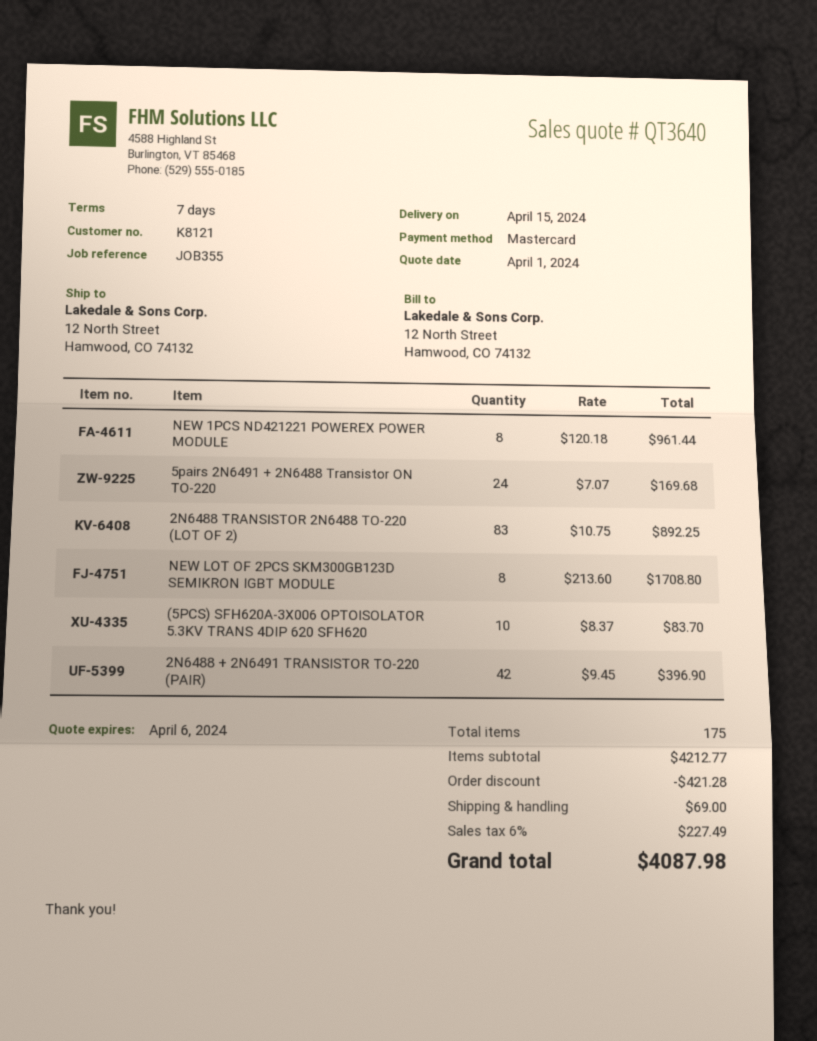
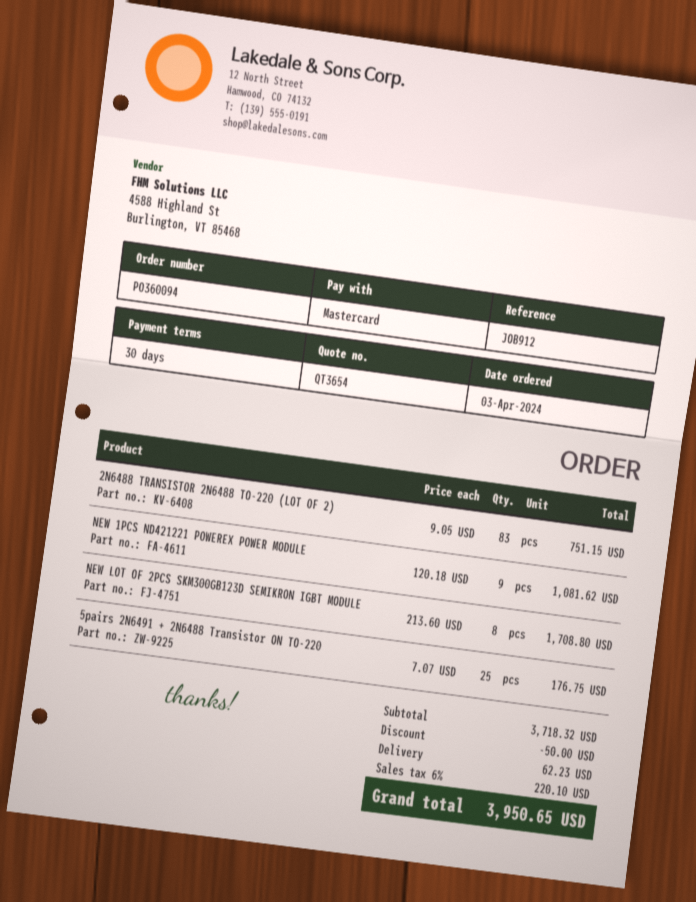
quote number: QT3640 -> QT3654
payment terms: 7 days -> 30 days
reference: JOB355 -> JOB912
NEW 1PCS ND421221 POWEREX POWER MODULE: 8 x 120.18 = 961.44 -> 9 x 120.18 = 1081.62
5pairs 2N6491 + 2N6488 Transistor ON TO-220: 24 x 7.07 = 169.68 -> 25 x 7.07 = 176.75
2N6488 TRANSISTOR 2N6488 TO-220 (LOT OF 2): 83 x 10.75 = 892.25 -> 83 x 9.05 = 751.15
(5PCS) SFH620A-3X006 OPTOISOLATOR 5.3KV TRANS 4DIP 620 SFH620: 10 x 8.37 = 83.70 -> none
2N6488 + 2N6491 TRANSISTOR TO-220 (PAIR): 42 x 9.45 = 396.90 -> none
subtotal: 4212.77 -> 3718.32
discount: 421.28 -> 50.00
shipping: 69.00 -> 62.23
tax: 6% = 227.49 -> 6% = 220.10
total: 4087.98 -> 3950.65

